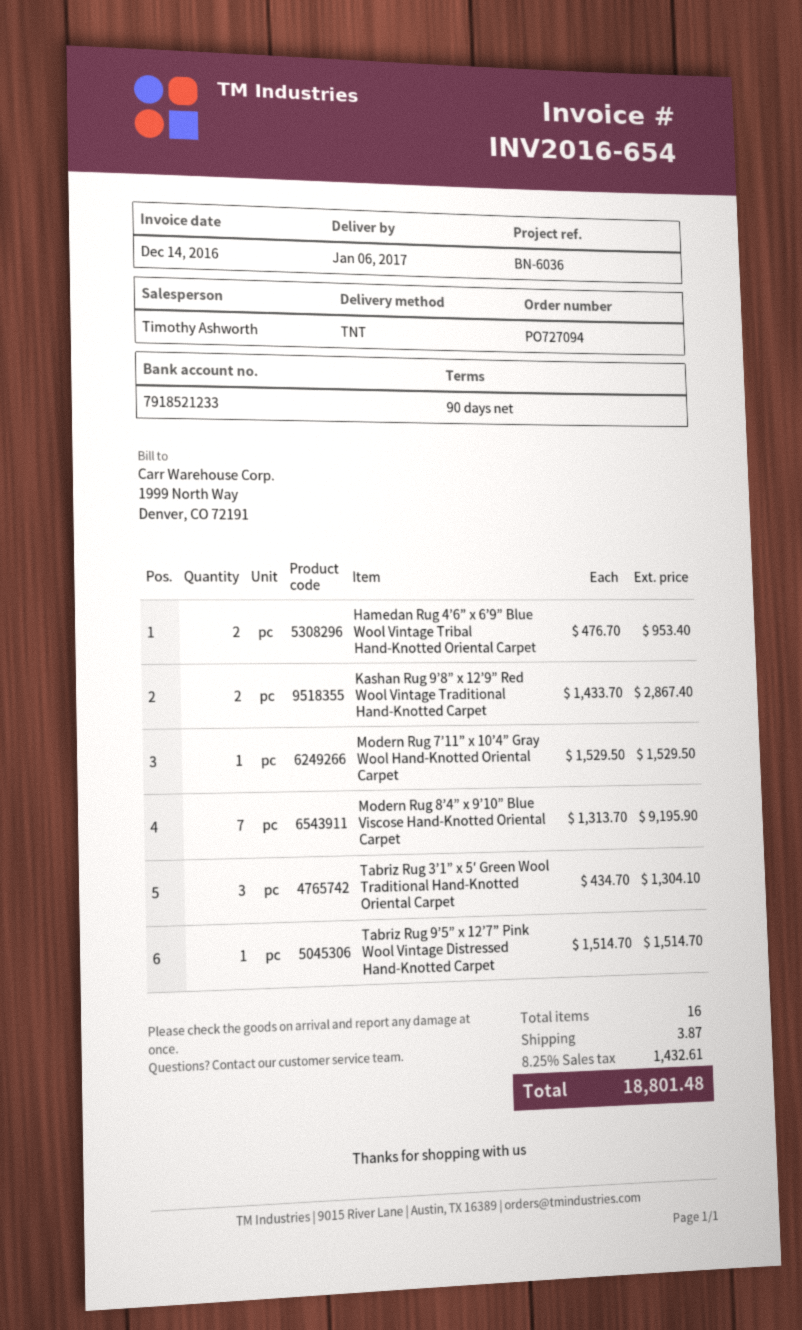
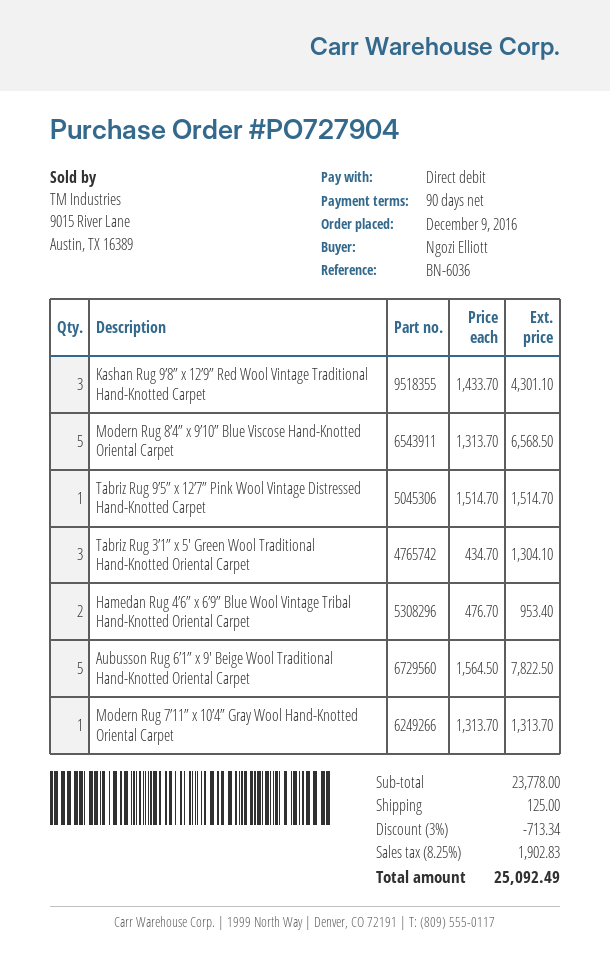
order number: PO727094 -> PO727904
Kashan Rug 9’8” x 12’9” Red Wool Vintage Traditional Hand-Knotted Carpet: 2 x 1433.70 = 2867.40 -> 3 x 1433.70 = 4301.10
Modern Rug 7’11” x 10’4” Gray Wool Hand-Knotted Oriental Carpet: 1 x 1529.50 = 1529.50 -> 1 x 1313.70 = 1313.70
Modern Rug 8’4” x 9’10” Blue Viscose Hand-Knotted Oriental Carpet: 7 x 1313.70 = 9195.90 -> 5 x 1313.70 = 6568.50
Aubusson Rug 6’1” x 9′ Beige Wool Traditional Hand-Knotted Oriental Carpet: none -> 5 x 1564.50 = 7822.50
discount: none -> 3% = 713.34
shipping: 3.87 -> 125.00
tax: 8.25% = 1432.61 -> 8.25% = 1902.83
total: 18801.48 -> 25092.49

